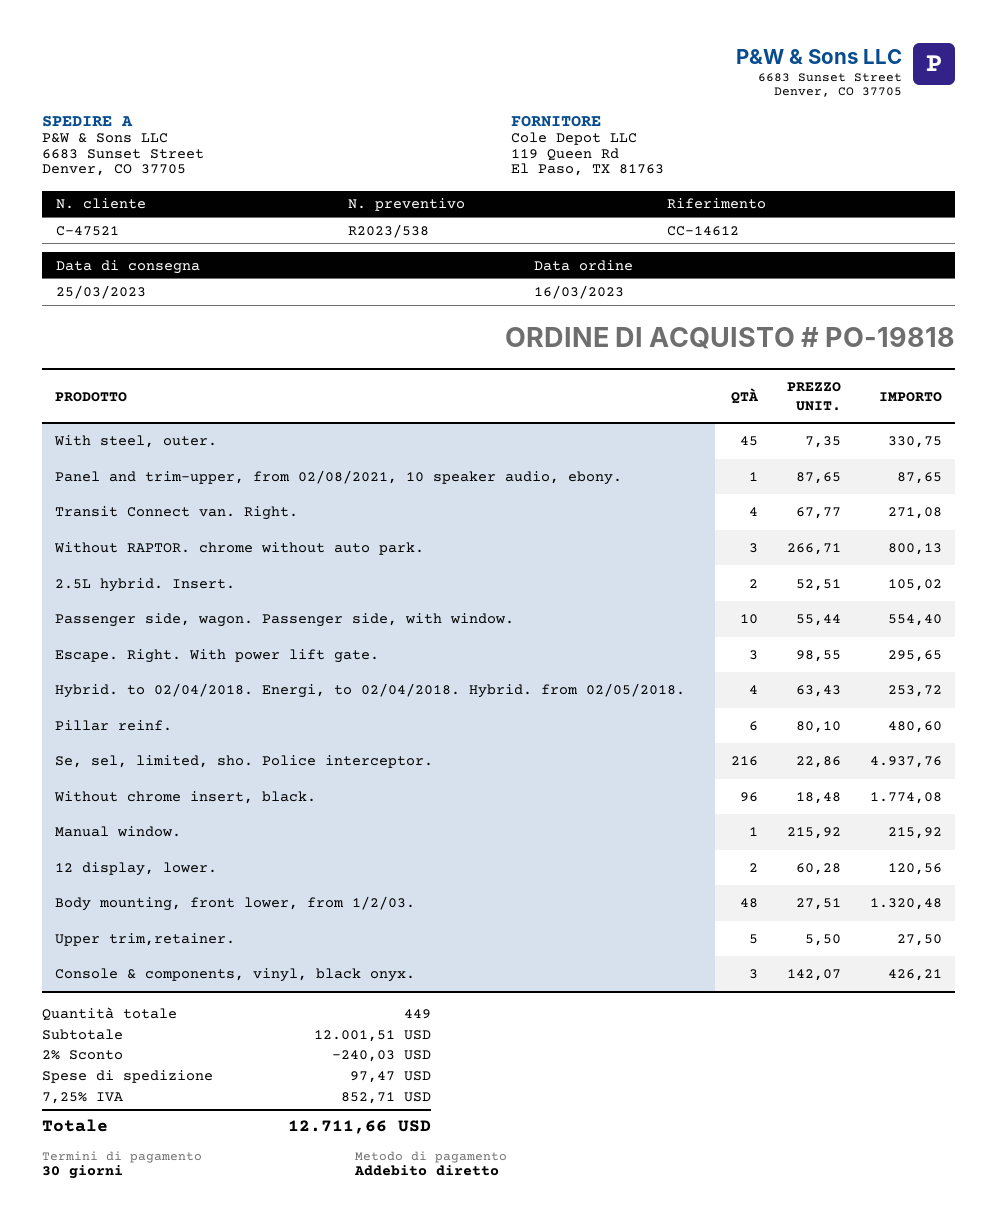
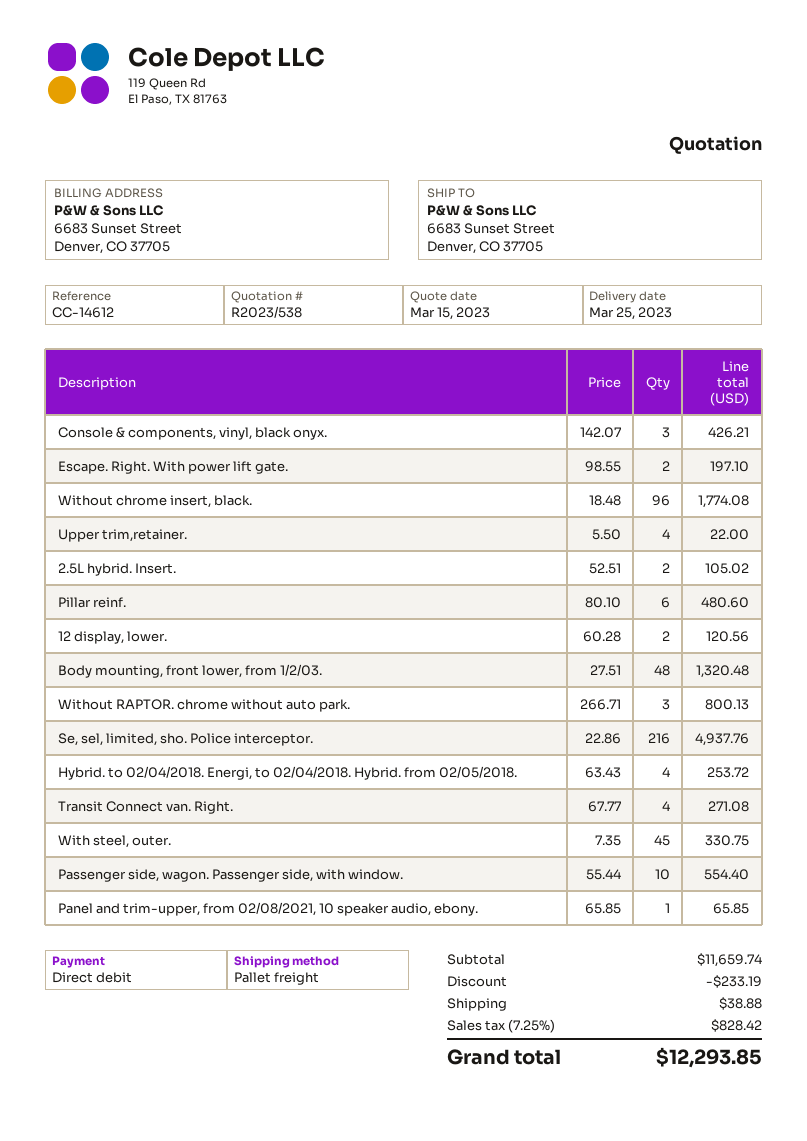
Panel and trim-upper, from 02/08/2021, 10 speaker audio, ebony.: 1 x 87.65 = 87.65 -> 1 x 65.85 = 65.85
Escape. Right. With power lift gate.: 3 x 98.55 = 295.65 -> 2 x 98.55 = 197.10
Manual window.: 1 x 215.92 = 215.92 -> none
Upper trim,retainer.: 5 x 5.50 = 27.50 -> 4 x 5.50 = 22.00
subtotal: 12001.51 -> 11659.74
discount: 240.03 -> 233.19
shipping: 97.47 -> 38.88
tax: 7.25% = 852.71 -> 7.25% = 828.42
total: 12711.66 -> 12293.85

